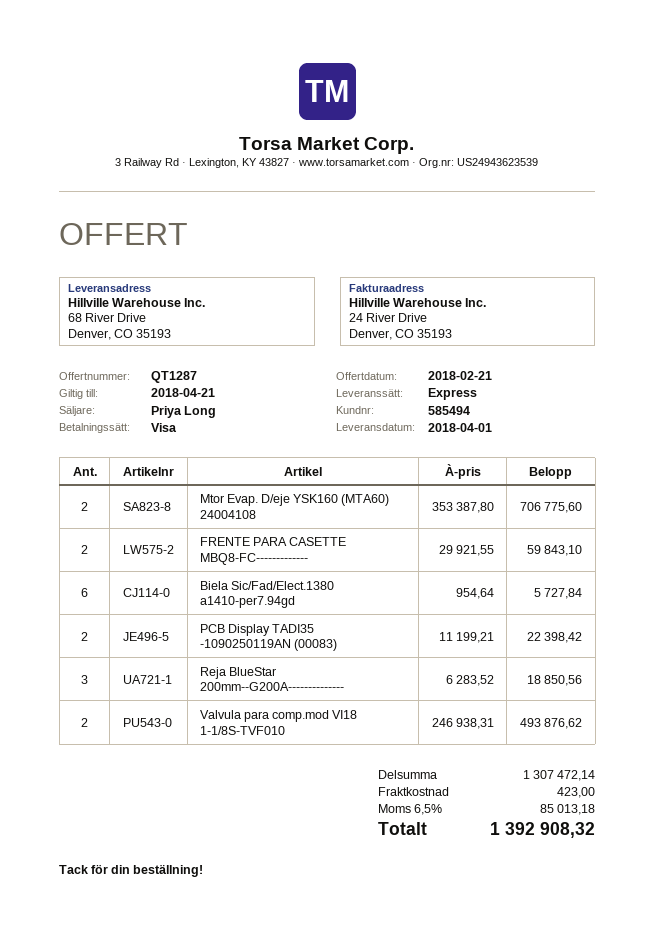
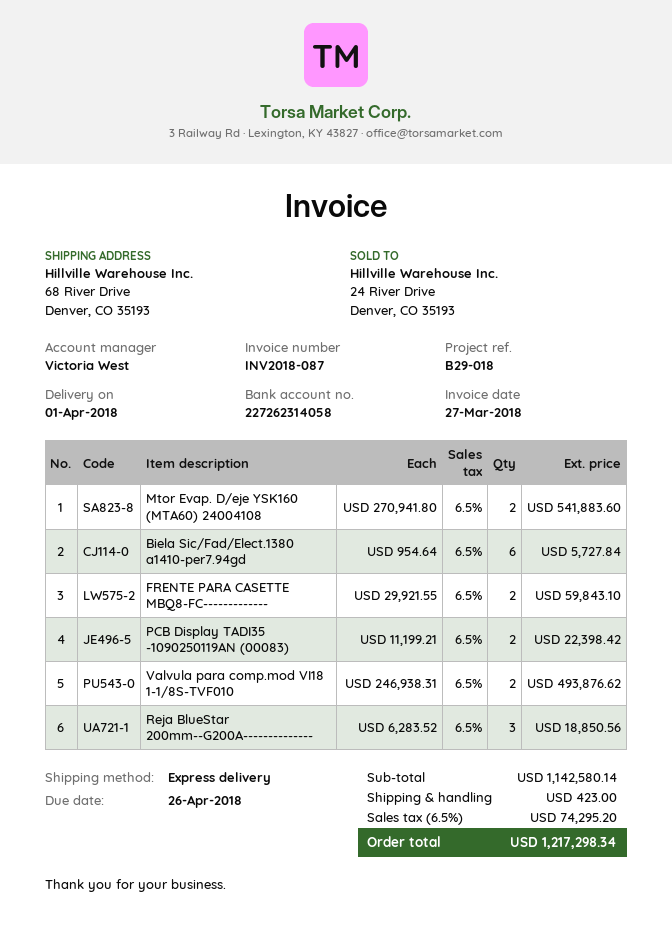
sales rep: Priya Long -> Victoria West
Mtor Evap. D/eje YSK160 (MTA60) 24004108: 2 x 353387.80 = 706775.60 -> 2 x 270941.80 = 541883.60
subtotal: 1307472.14 -> 1142580.14
tax: 6.5% = 85013.18 -> 6.5% = 74295.20
total: 1392908.32 -> 1217298.34

